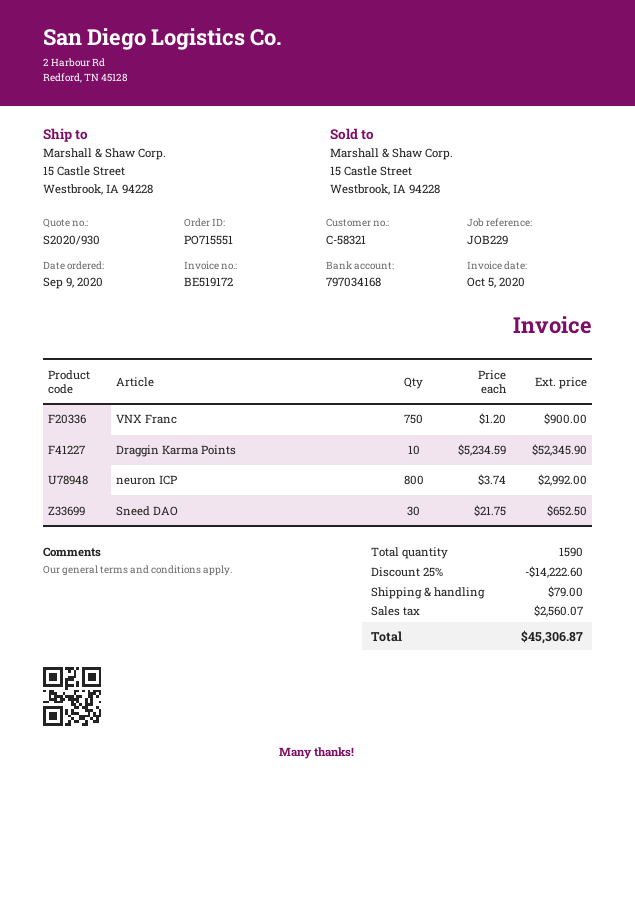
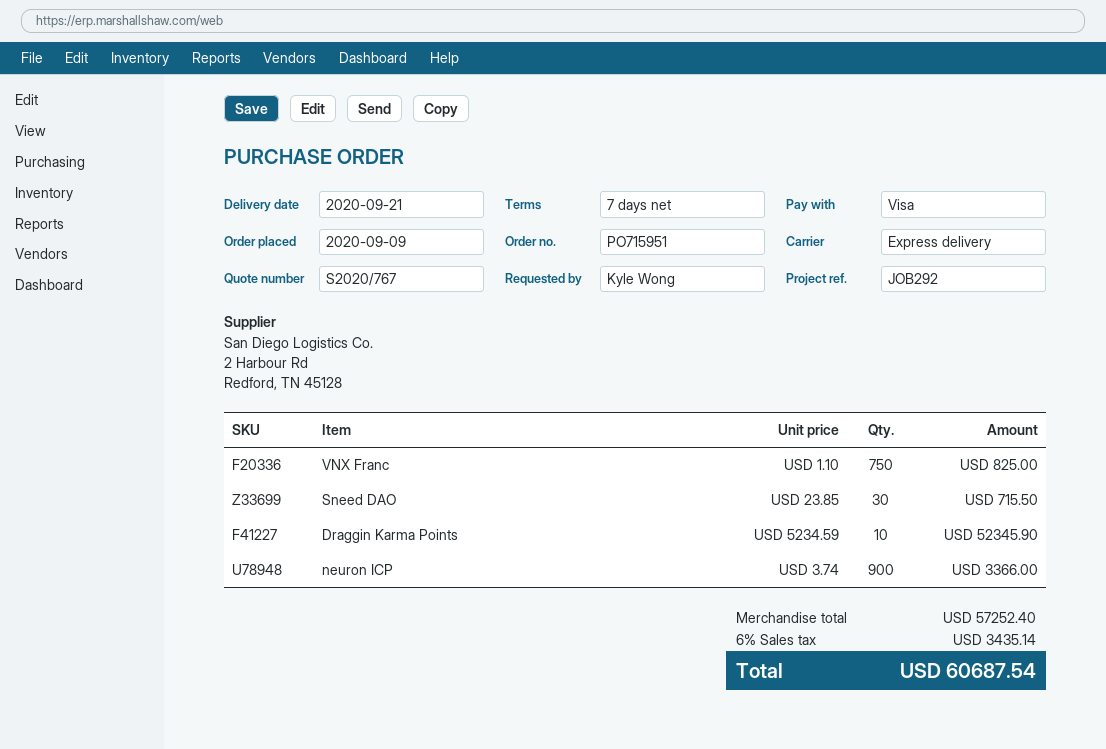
quote number: S2020/930 -> S2020/767
order number: PO715551 -> PO715951
reference: JOB229 -> JOB292
VNX Franc: 750 x 1.20 = 900.00 -> 750 x 1.10 = 825.00
neuron ICP: 800 x 3.74 = 2992.00 -> 900 x 3.74 = 3366.00
Sneed DAO: 30 x 21.75 = 652.50 -> 30 x 23.85 = 715.50
discount: 25% = 14222.60 -> none
shipping: 79.00 -> none
tax: 2560.07 -> 3435.14
total: 45306.87 -> 60687.54

